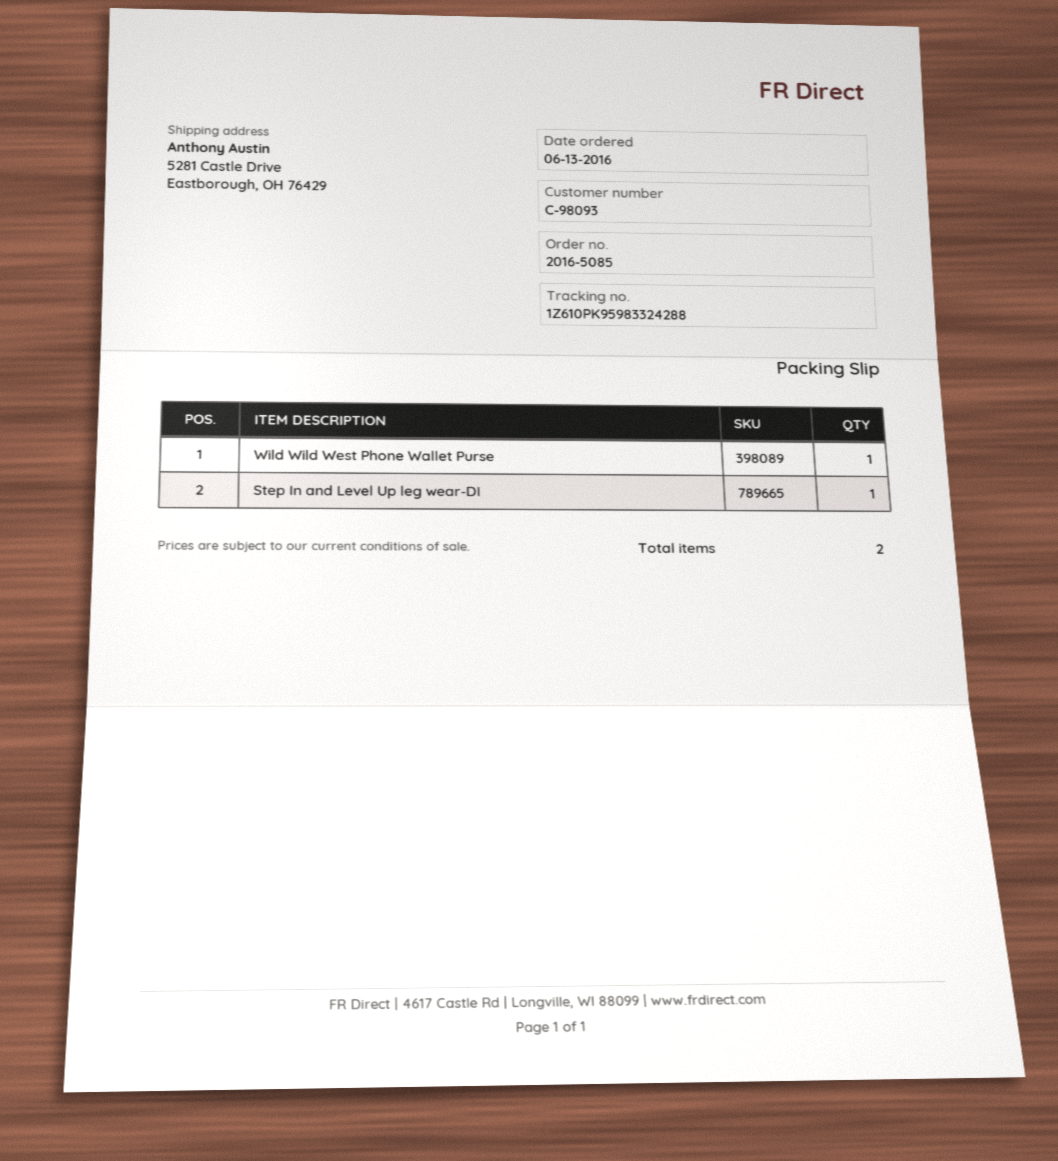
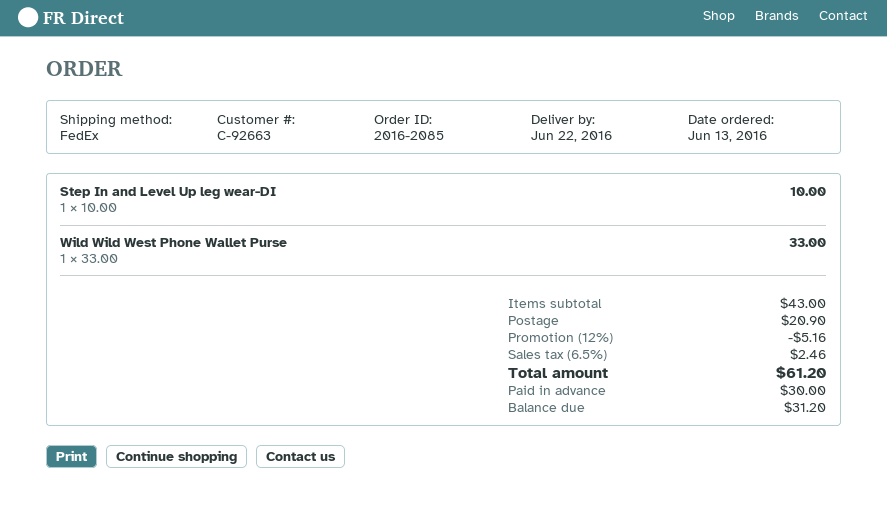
order number: 2016-5085 -> 2016-2085
customer number: C-98093 -> C-92663

